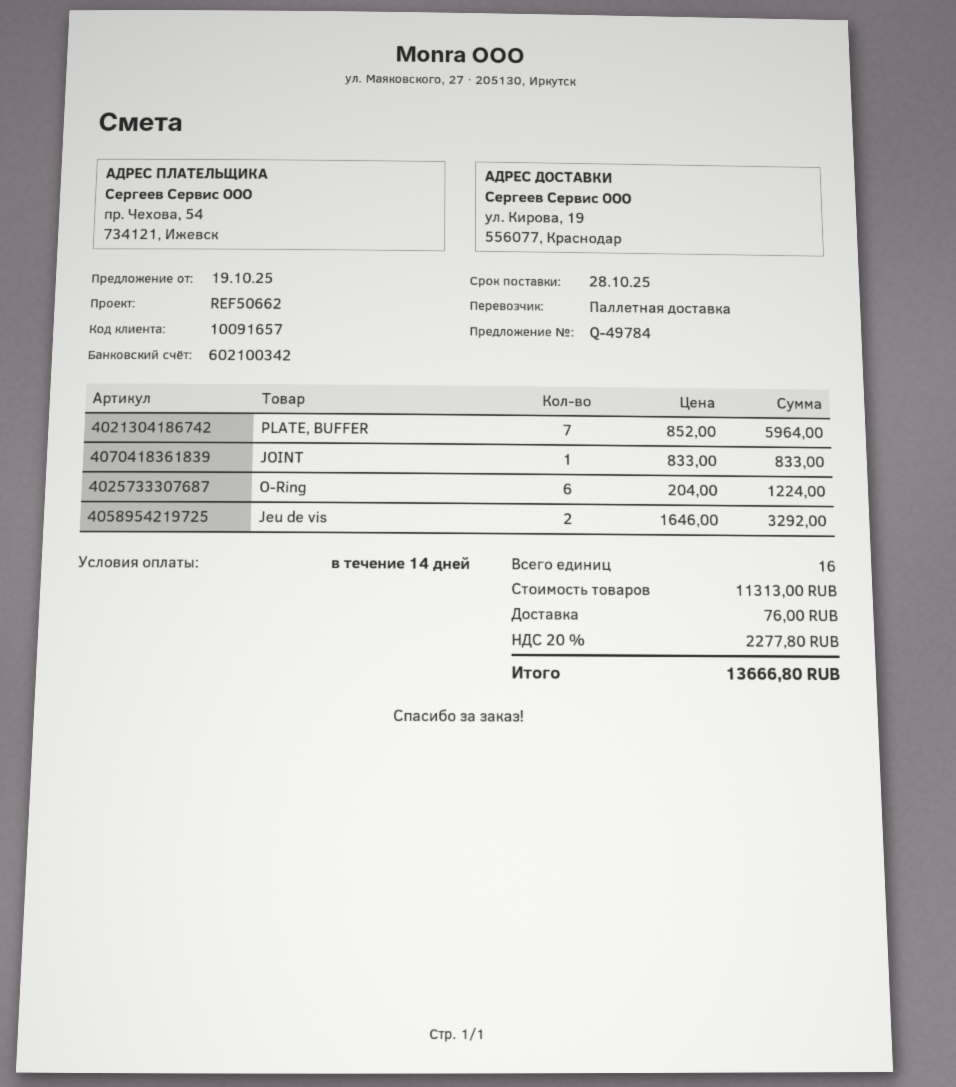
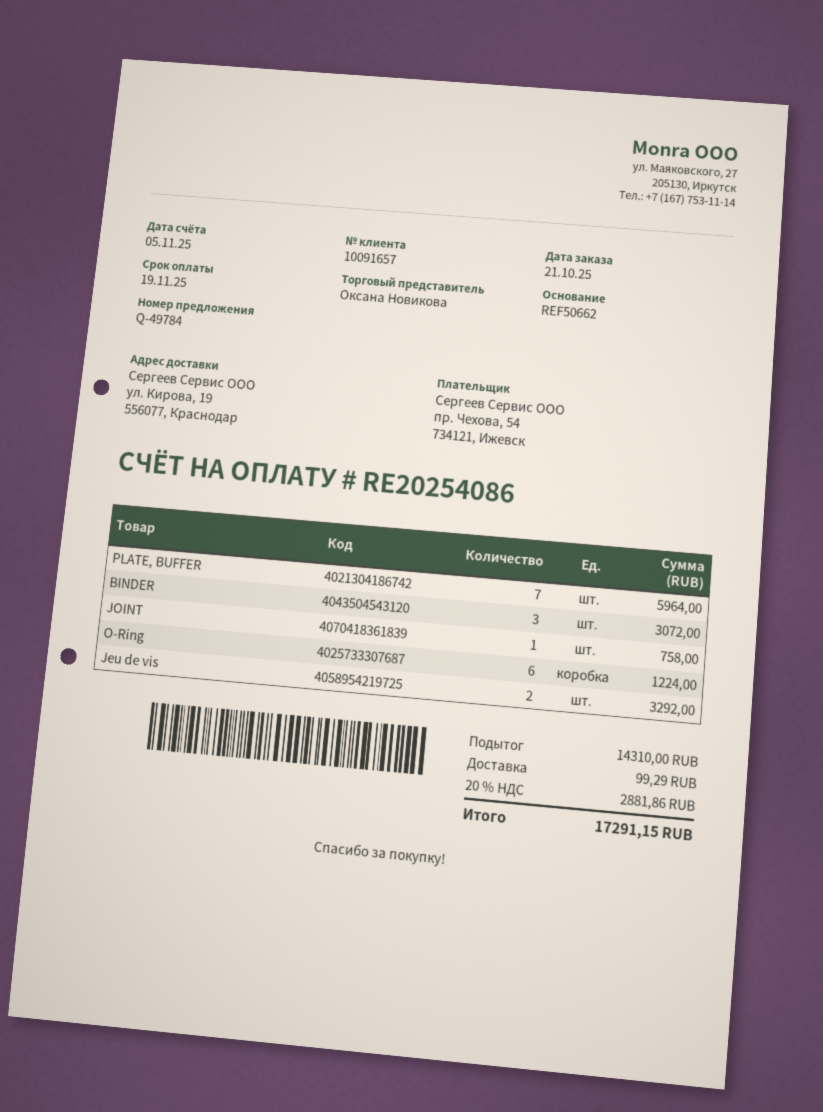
JOINT: 1 for 833.00 -> 1 for 758.00
BINDER: none -> 3 for 3072.00
subtotal: 11313.00 -> 14310.00
shipping: 76.00 -> 99.29
tax: 20% = 2277.80 -> 20% = 2881.86
total: 13666.80 -> 17291.15

